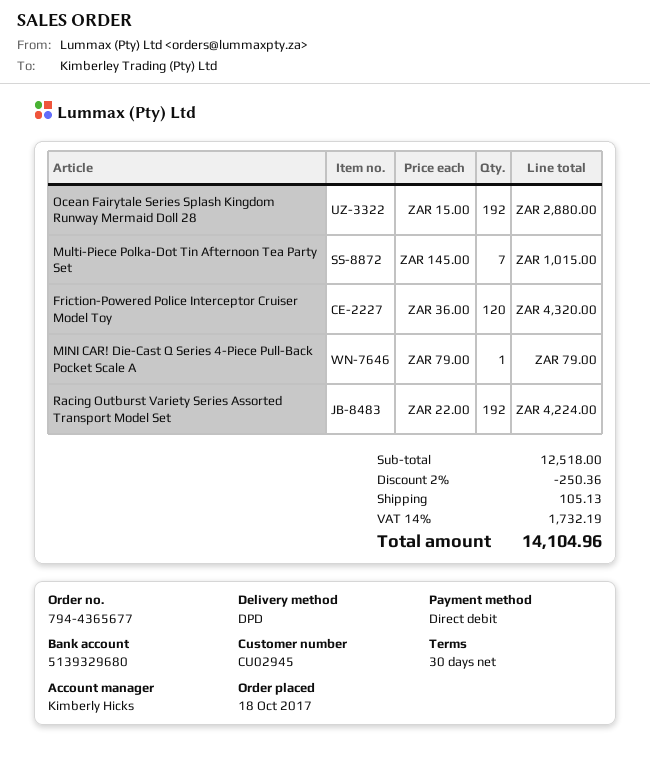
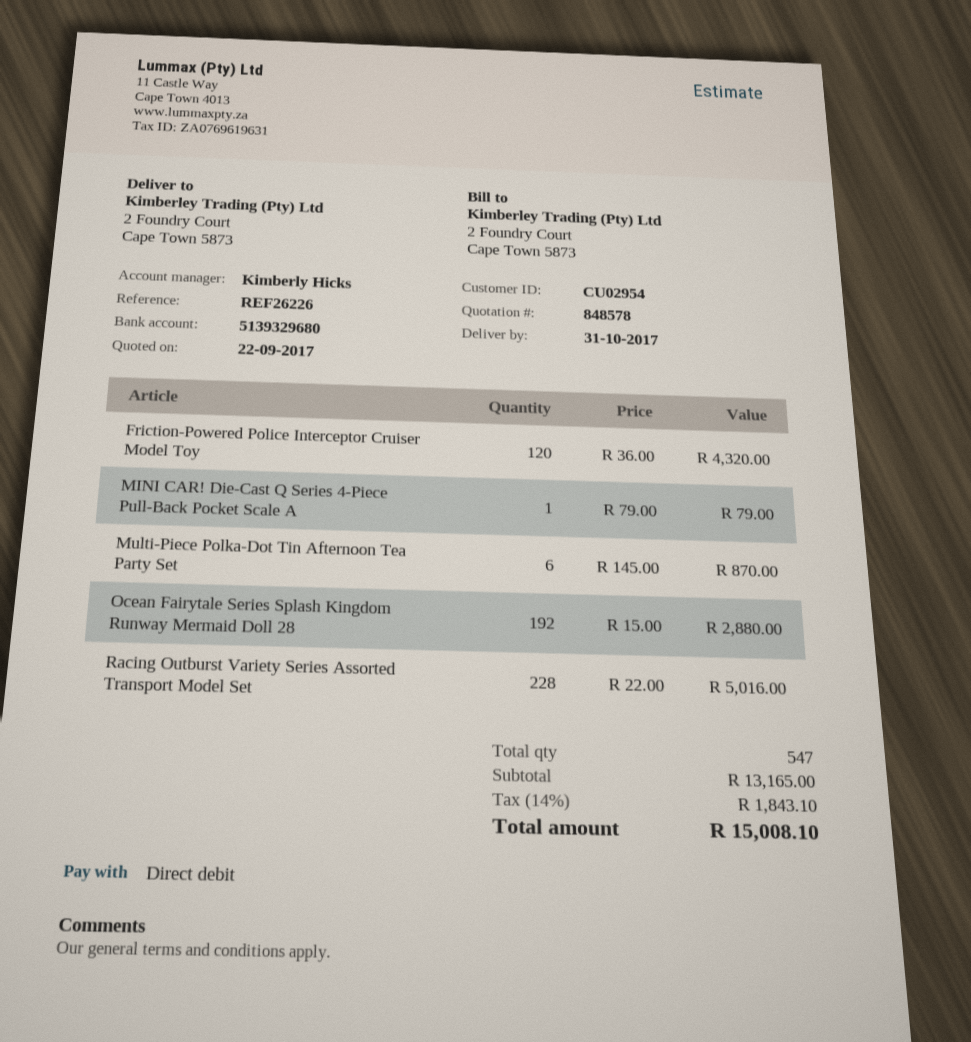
customer number: CU02945 -> CU02954
Multi-Piece Polka-Dot Tin Afternoon Tea Party Set: 7 x 145.00 = 1015.00 -> 6 x 145.00 = 870.00
Racing Outburst Variety Series Assorted Transport Model Set: 192 x 22.00 = 4224.00 -> 228 x 22.00 = 5016.00
subtotal: 12518.00 -> 13165.00
discount: 2% = 250.36 -> none
shipping: 105.13 -> none
tax: 14% = 1732.19 -> 14% = 1843.10
total: 14104.96 -> 15008.10

